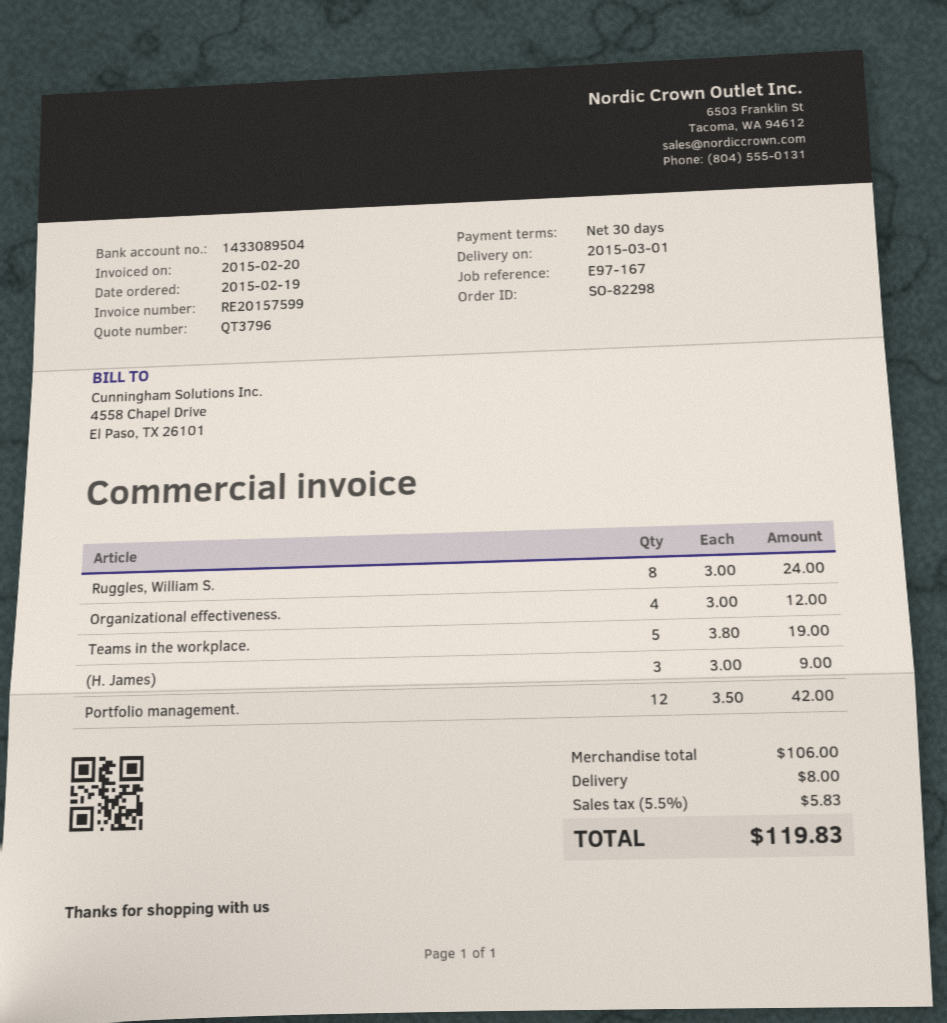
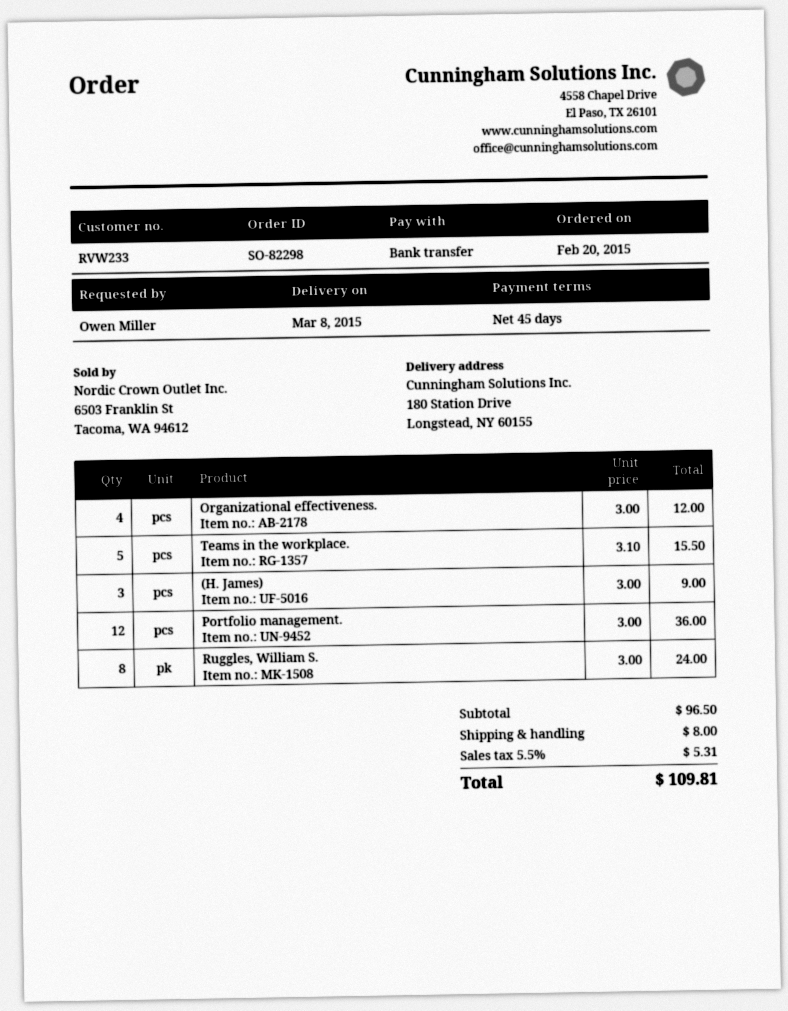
order date: 2015-02-19 -> 2015-02-20
delivery date: 2015-03-01 -> 2015-03-08
payment terms: 30 days -> 45 days
Teams in the workplace.: 5 x 3.80 = 19.00 -> 5 x 3.10 = 15.50
Portfolio management.: 12 x 3.50 = 42.00 -> 12 x 3.00 = 36.00
subtotal: 106.00 -> 96.50
tax: 5.5% = 5.83 -> 5.5% = 5.31
total: 119.83 -> 109.81

